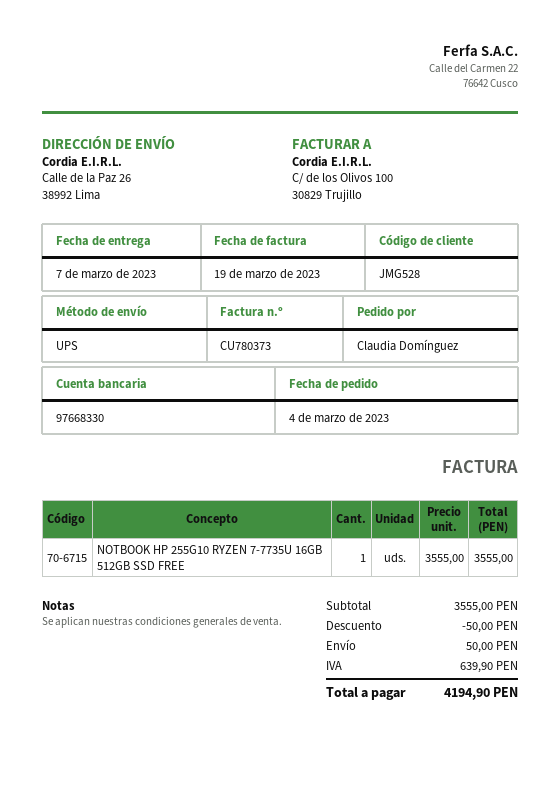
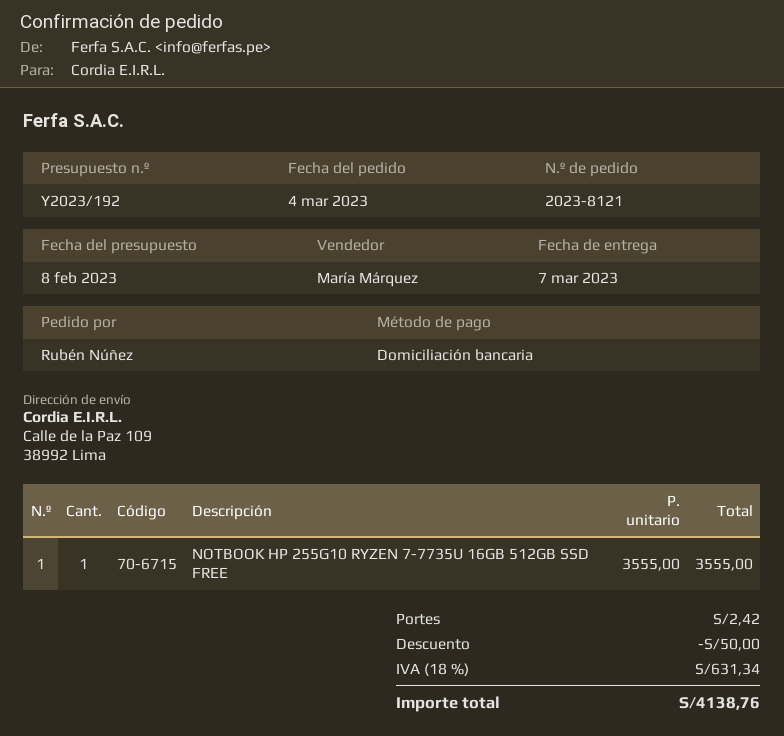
ordered by: Claudia Domínguez -> Rubén Núñez
ship to: Calle de la Paz 26, 38992 Lima -> Calle de la Paz 109, 38992 Lima
shipping: 50.00 -> 2.42
tax: 639.90 -> 631.34
total: 4194.90 -> 4138.76

